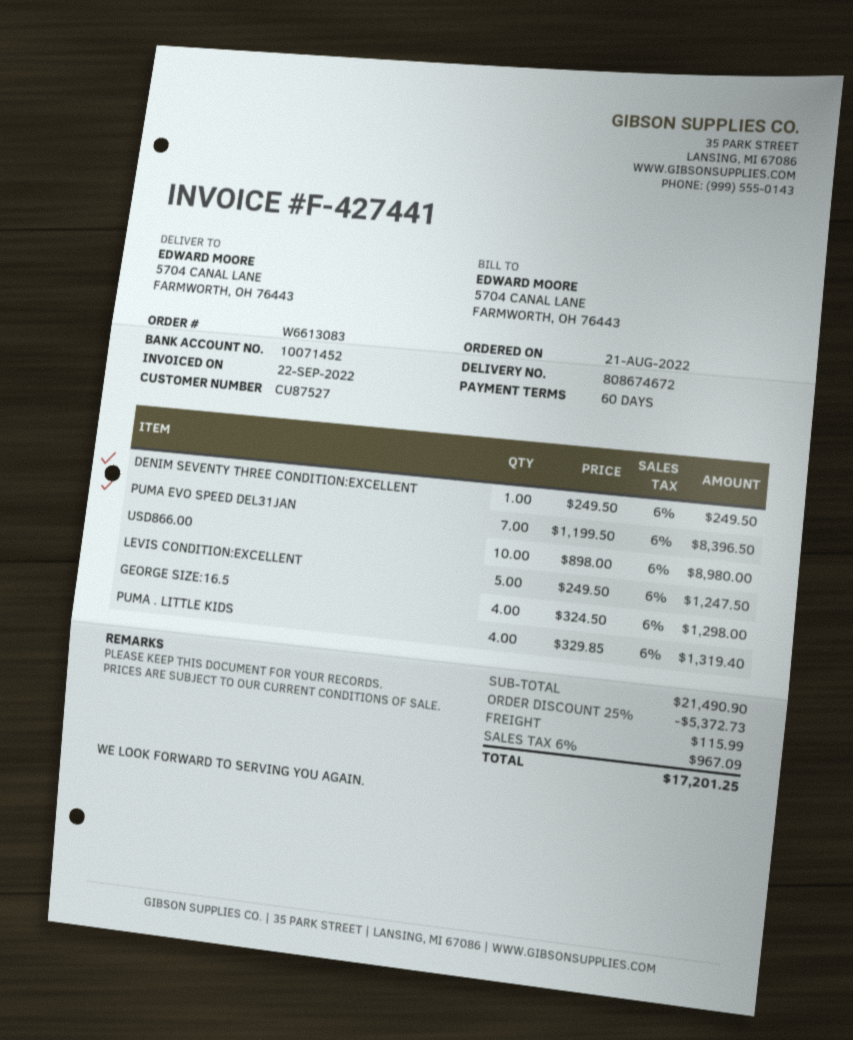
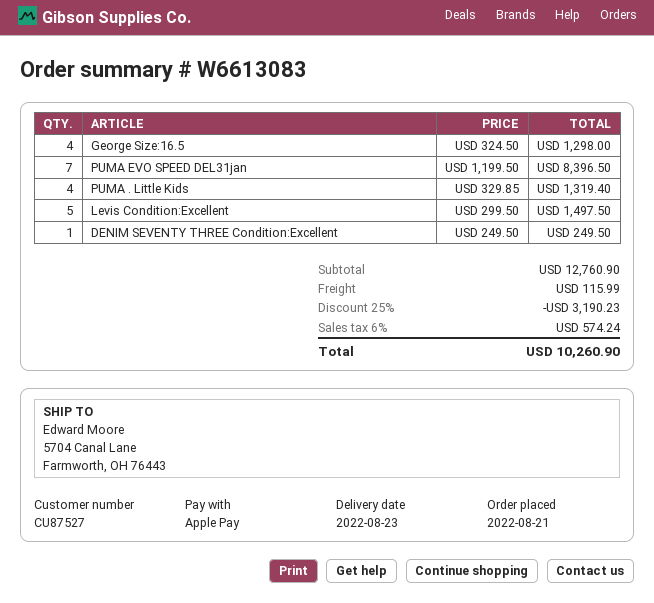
USD866.00: 10 x 898.00 = 8980.00 -> none
LEVIS CONDITION:EXCELLENT: 5 x 249.50 = 1247.50 -> 5 x 299.50 = 1497.50
subtotal: 21490.90 -> 12760.90
discount: 25% = 5372.73 -> 25% = 3190.23
tax: 6% = 967.09 -> 6% = 574.24
total: 17201.25 -> 10260.90

